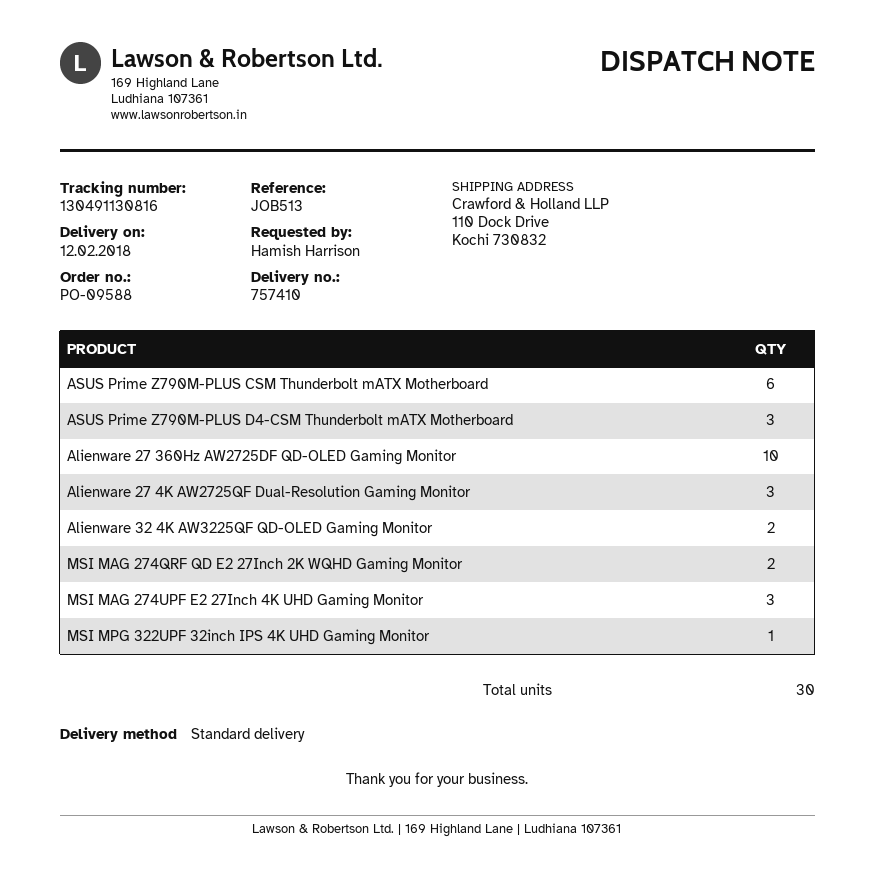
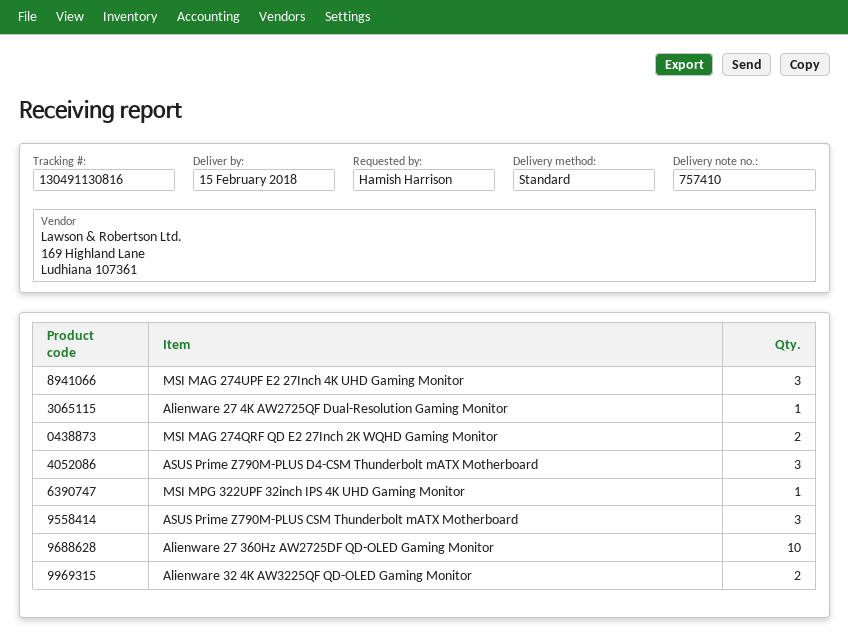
delivery date: 2018-02-12 -> 2018-02-15
ASUS Prime Z790M-PLUS CSM Thunderbolt mATX Motherboard: 6 -> 3
Alienware 27 4K AW2725QF Dual-Resolution Gaming Monitor: 3 -> 1

